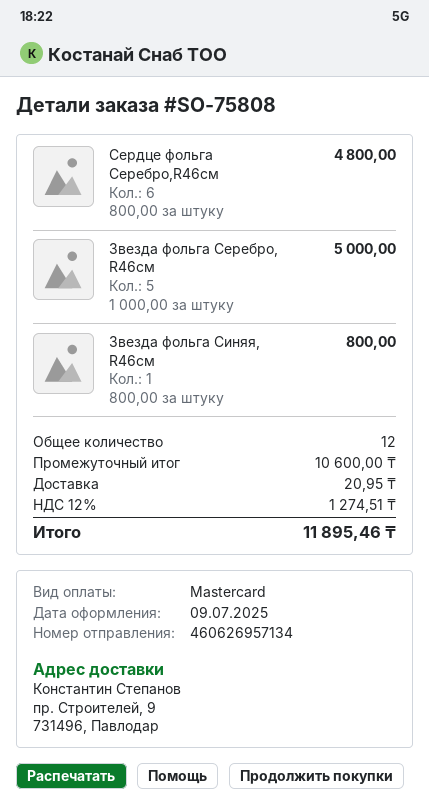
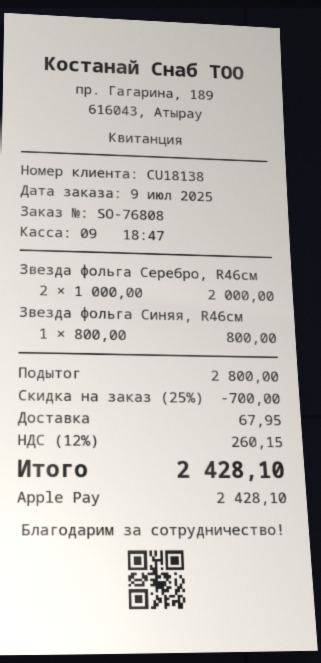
order number: SO-75808 -> SO-76808
payment method: Mastercard -> Apple Pay
Сердце фольга Серебро,R46см: 6 x 800.00 = 4800.00 -> none
Звезда фольга Серебро, R46см: 5 x 1000.00 = 5000.00 -> 2 x 1000.00 = 2000.00
subtotal: 10600.00 -> 2800.00
discount: none -> 25% = 700.00
shipping: 20.95 -> 67.95
tax: 12% = 1274.51 -> 12% = 260.15
total: 11895.46 -> 2428.10

